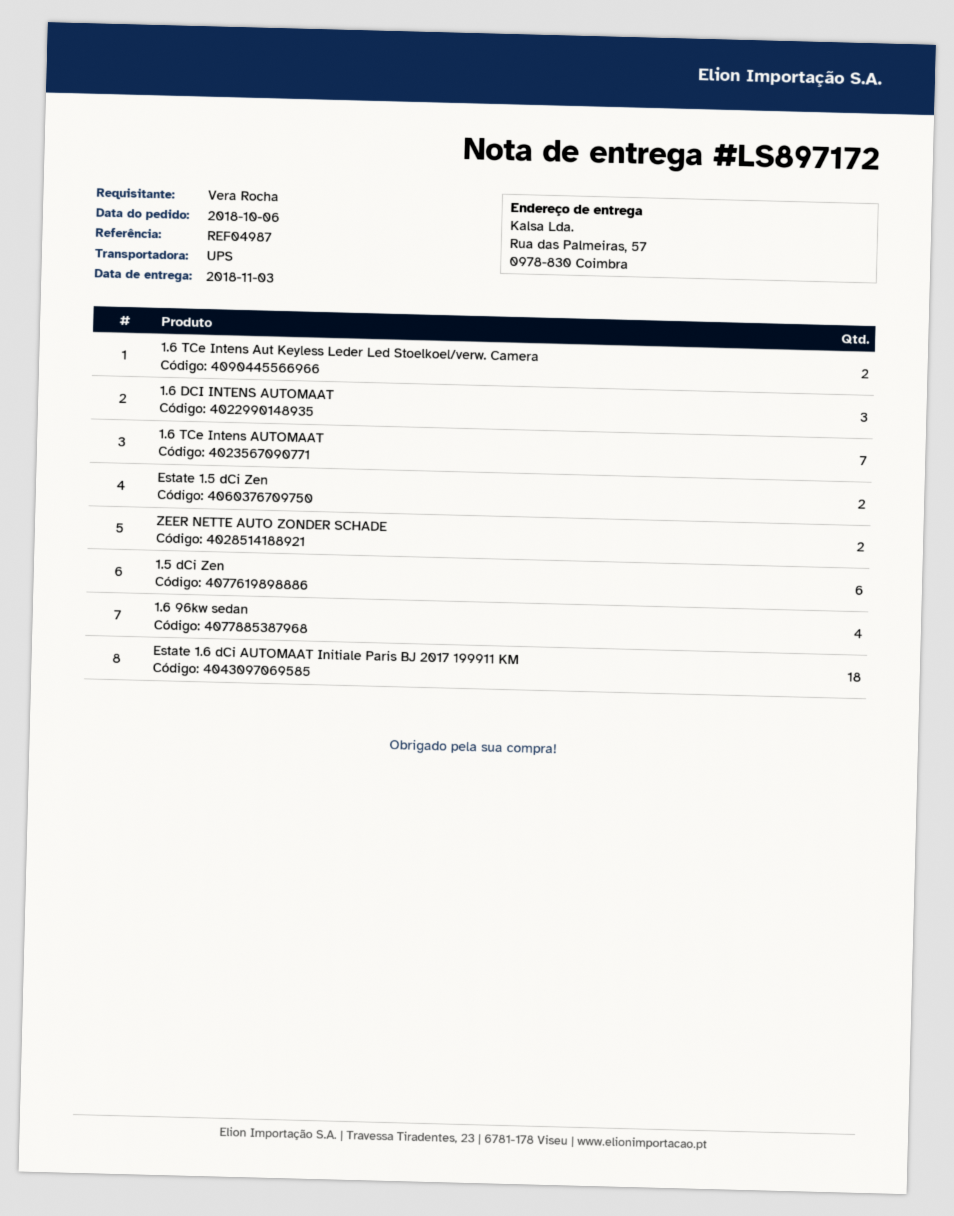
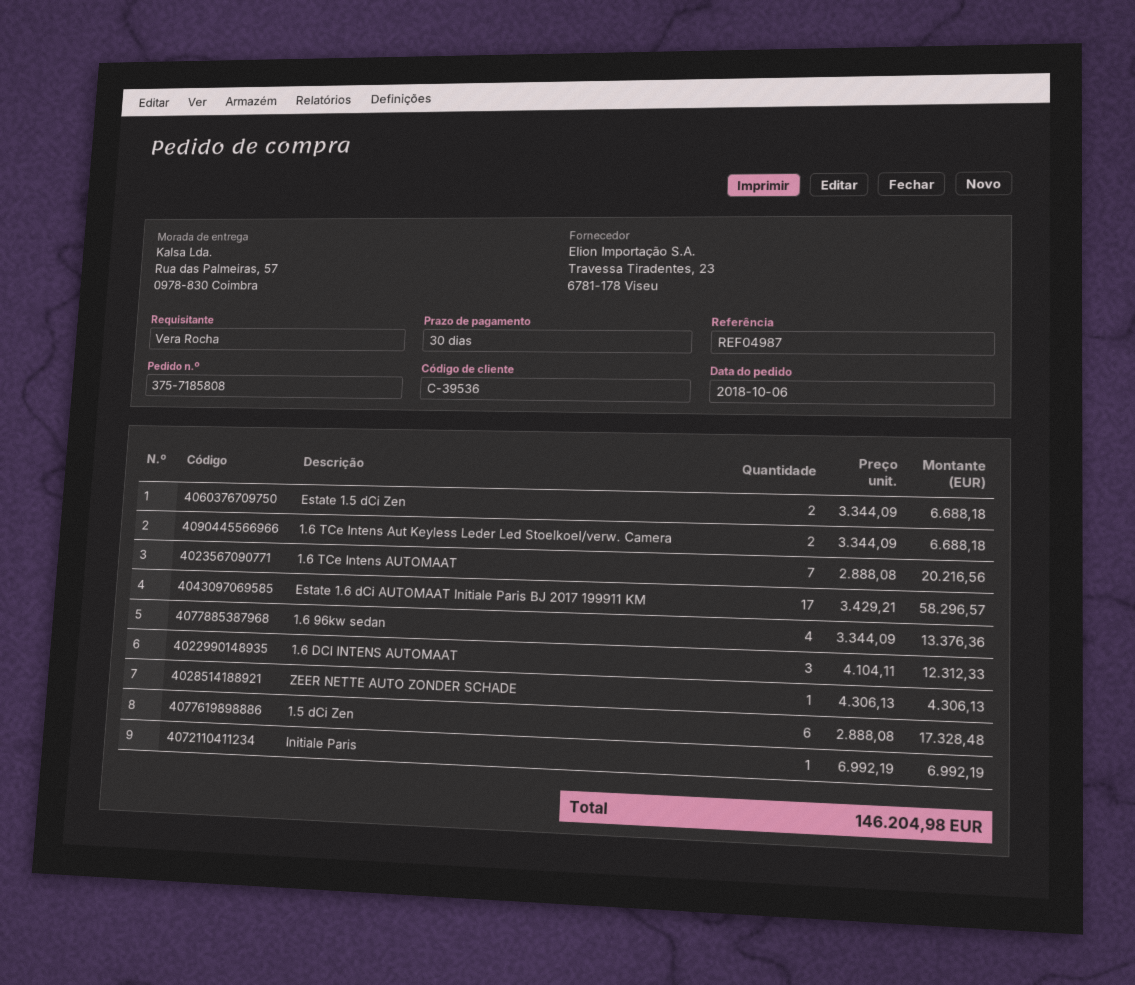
ZEER NETTE AUTO ZONDER SCHADE: 2 -> 1
Estate 1.6 dCi AUTOMAAT Initiale Paris BJ 2017 199911 KM: 18 -> 17
Initiale Paris: none -> 1

